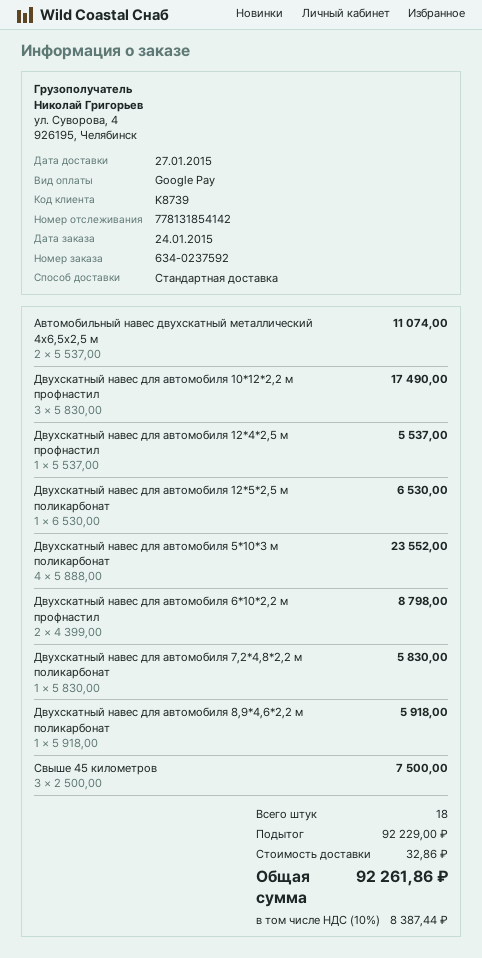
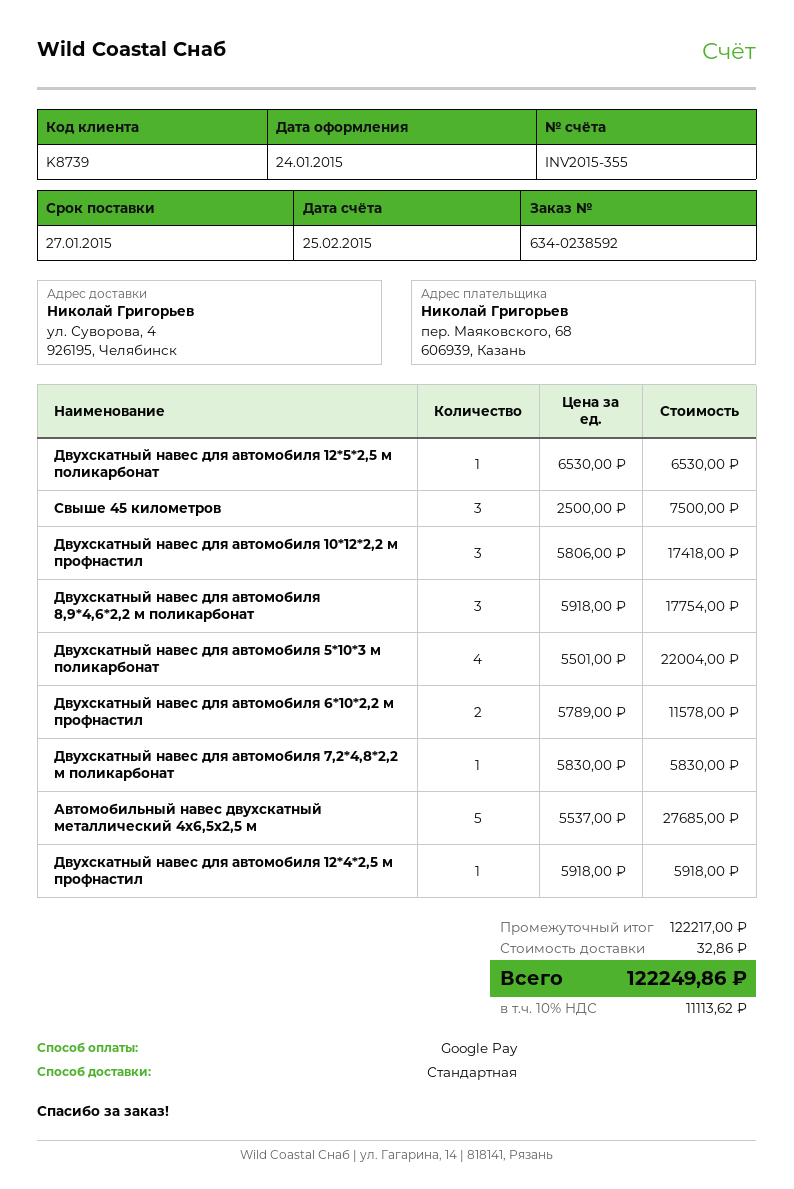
order number: 634-0237592 -> 634-0238592
Автомобильный навес двухскатный металлический 4х6,5х2,5 м: 2 x 5537.00 = 11074.00 -> 5 x 5537.00 = 27685.00
Двухскатный навес для автомобиля 10*12*2,2 м профнастил: 3 x 5830.00 = 17490.00 -> 3 x 5806.00 = 17418.00
Двухскатный навес для автомобиля 12*4*2,5 м профнастил: 1 x 5537.00 = 5537.00 -> 1 x 5918.00 = 5918.00
Двухскатный навес для автомобиля 5*10*3 м поликарбонат: 4 x 5888.00 = 23552.00 -> 4 x 5501.00 = 22004.00
Двухскатный навес для автомобиля 6*10*2,2 м профнастил: 2 x 4399.00 = 8798.00 -> 2 x 5789.00 = 11578.00
Двухскатный навес для автомобиля 8,9*4,6*2,2 м поликарбонат: 1 x 5918.00 = 5918.00 -> 3 x 5918.00 = 17754.00
subtotal: 92229.00 -> 122217.00
tax: 10% = 8387.44 -> 10% = 11113.62
total: 92261.86 -> 122249.86

